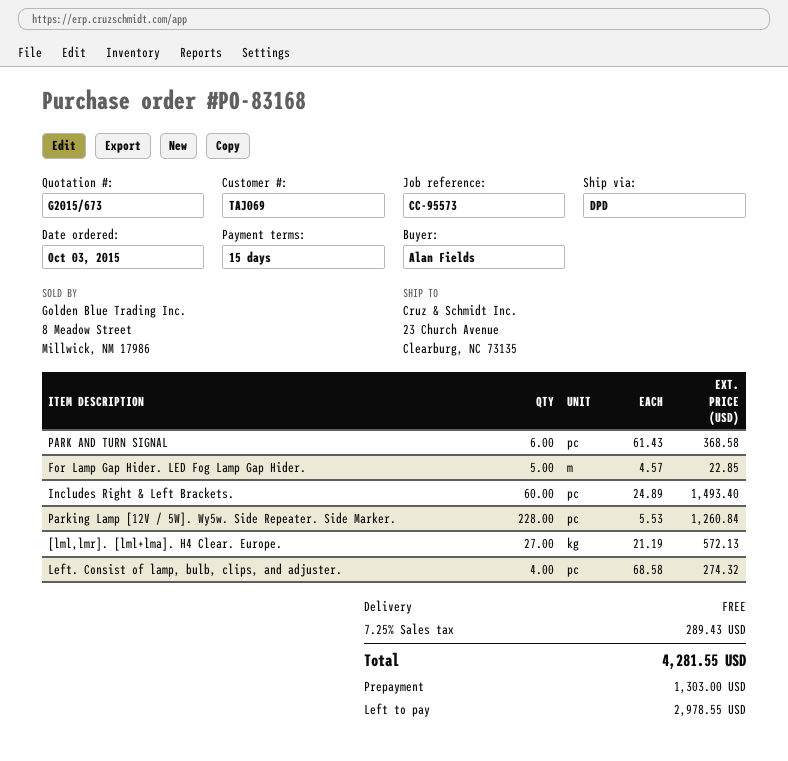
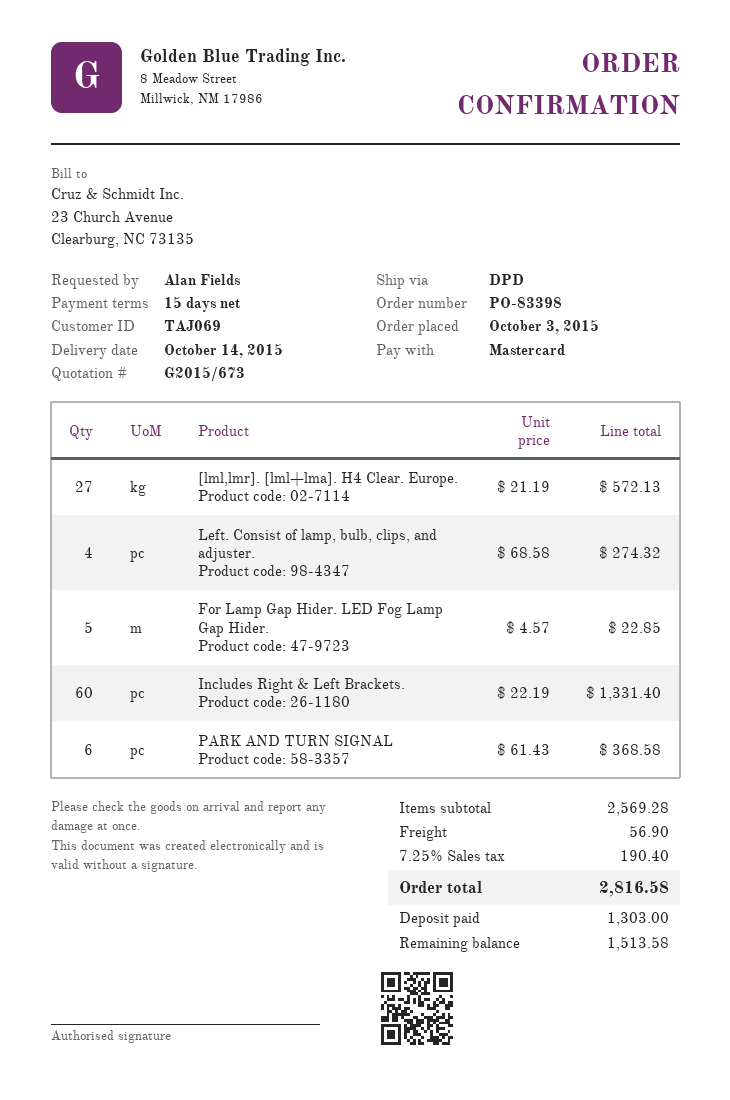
order number: PO-83168 -> PO-83398
Includes Right & Left Brackets.: 60 x 24.89 = 1493.40 -> 60 x 22.19 = 1331.40
Parking Lamp [12V / 5W]. Wy5w. Side Repeater. Side Marker.: 228 x 5.53 = 1260.84 -> none
shipping: 0.00 -> 56.90
tax: 7.25% = 289.43 -> 7.25% = 190.40
total: 4281.55 -> 2816.58
balance: 2978.55 -> 1513.58

